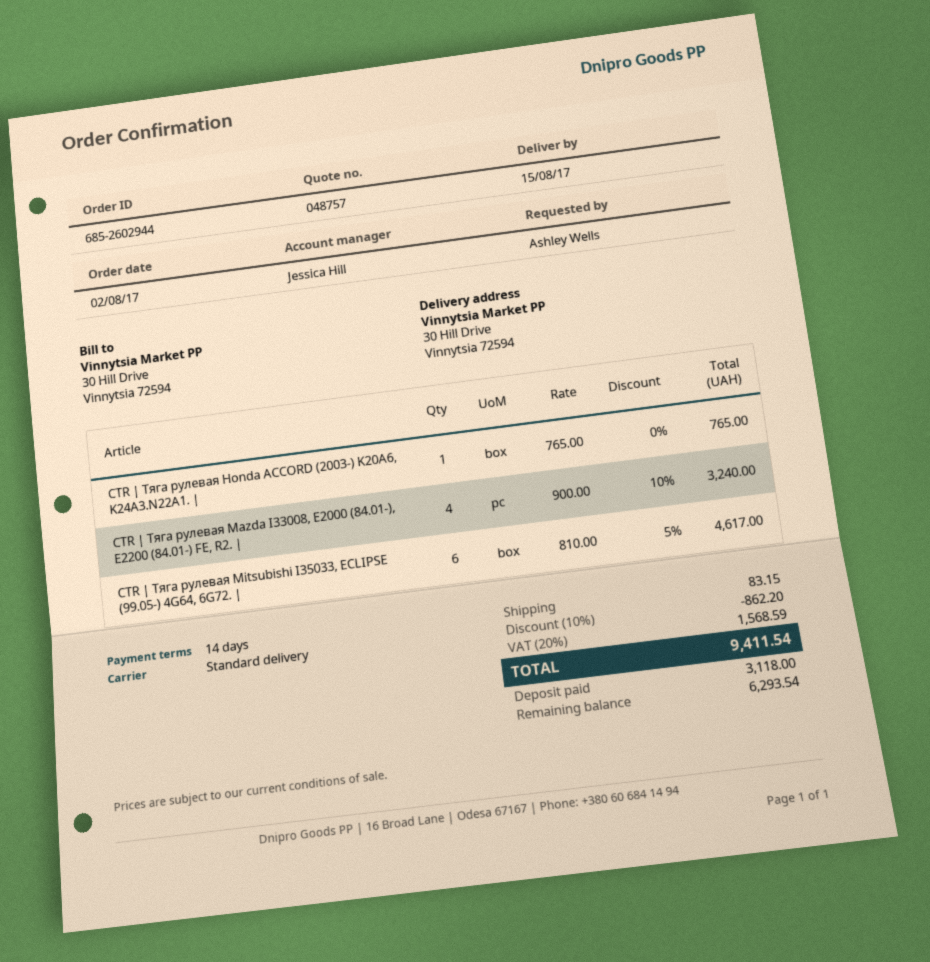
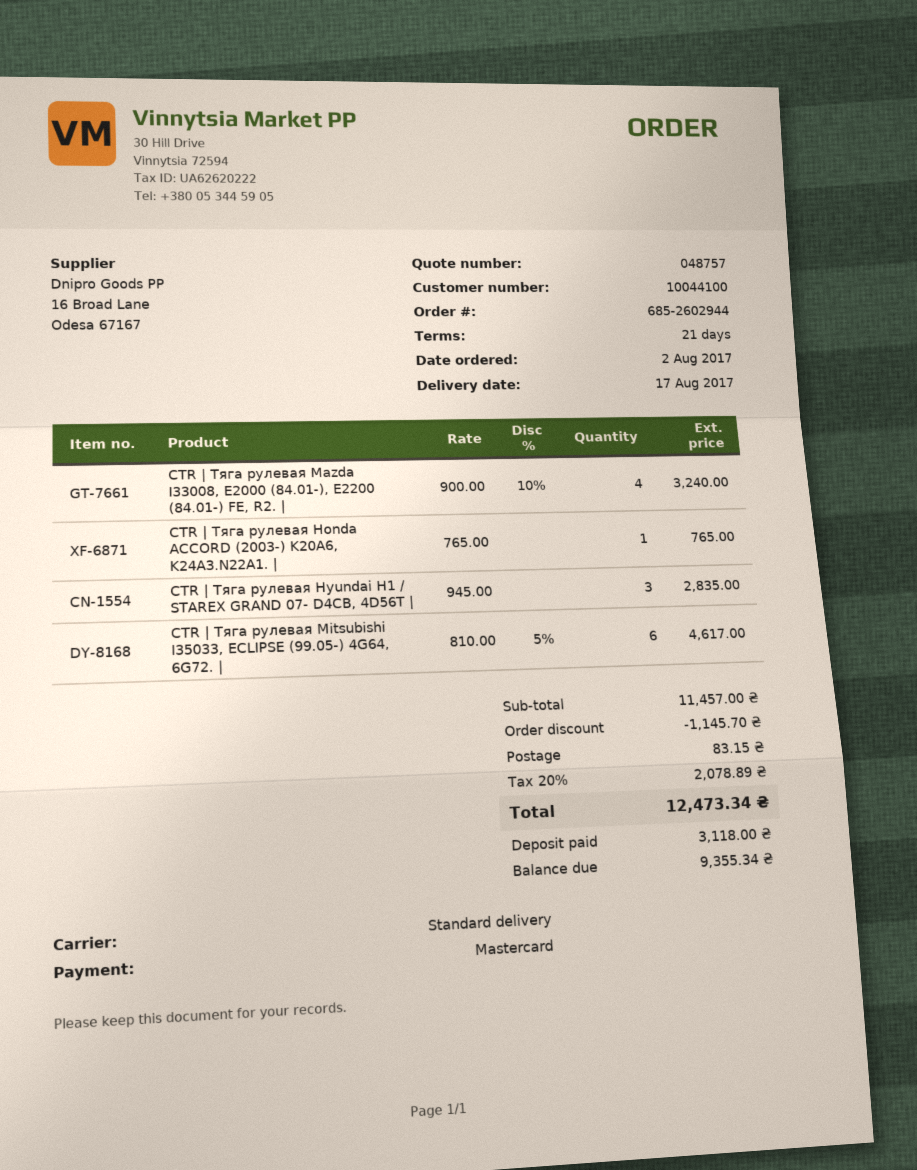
delivery date: 2017-08-15 -> 2017-08-17
payment terms: 14 days -> 21 days
CTR | Тяга рулевая Hyundai H1 / STAREX GRAND 07- D4CB, 4D56T |: none -> 3 x 945.00 = 2835.00
discount: 862.20 -> 1145.70
tax: 20% = 1568.59 -> 20% = 2078.89
total: 9411.54 -> 12473.34
balance: 6293.54 -> 9355.34

